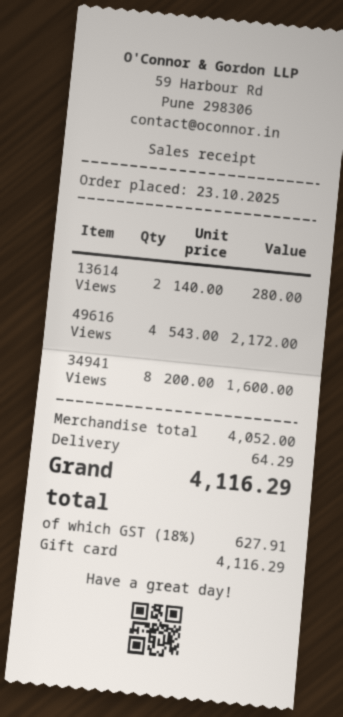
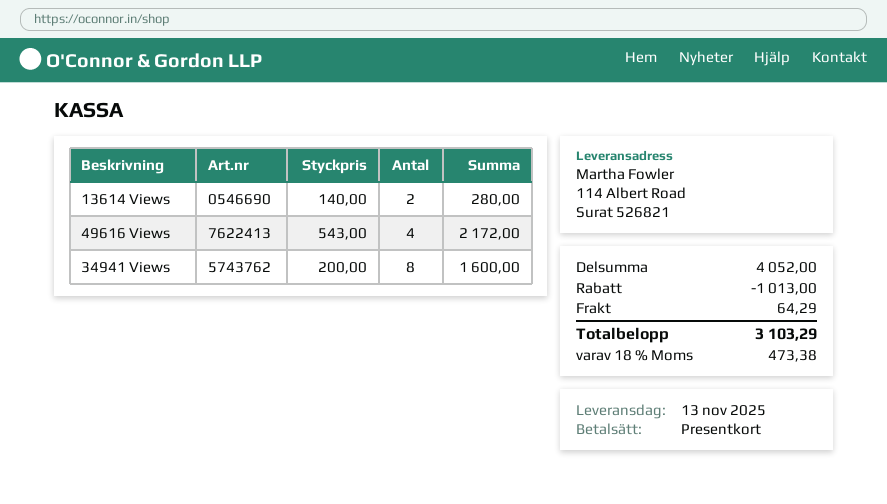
discount: none -> 1013.00
tax: 18% = 627.91 -> 18% = 473.38
total: 4116.29 -> 3103.29

